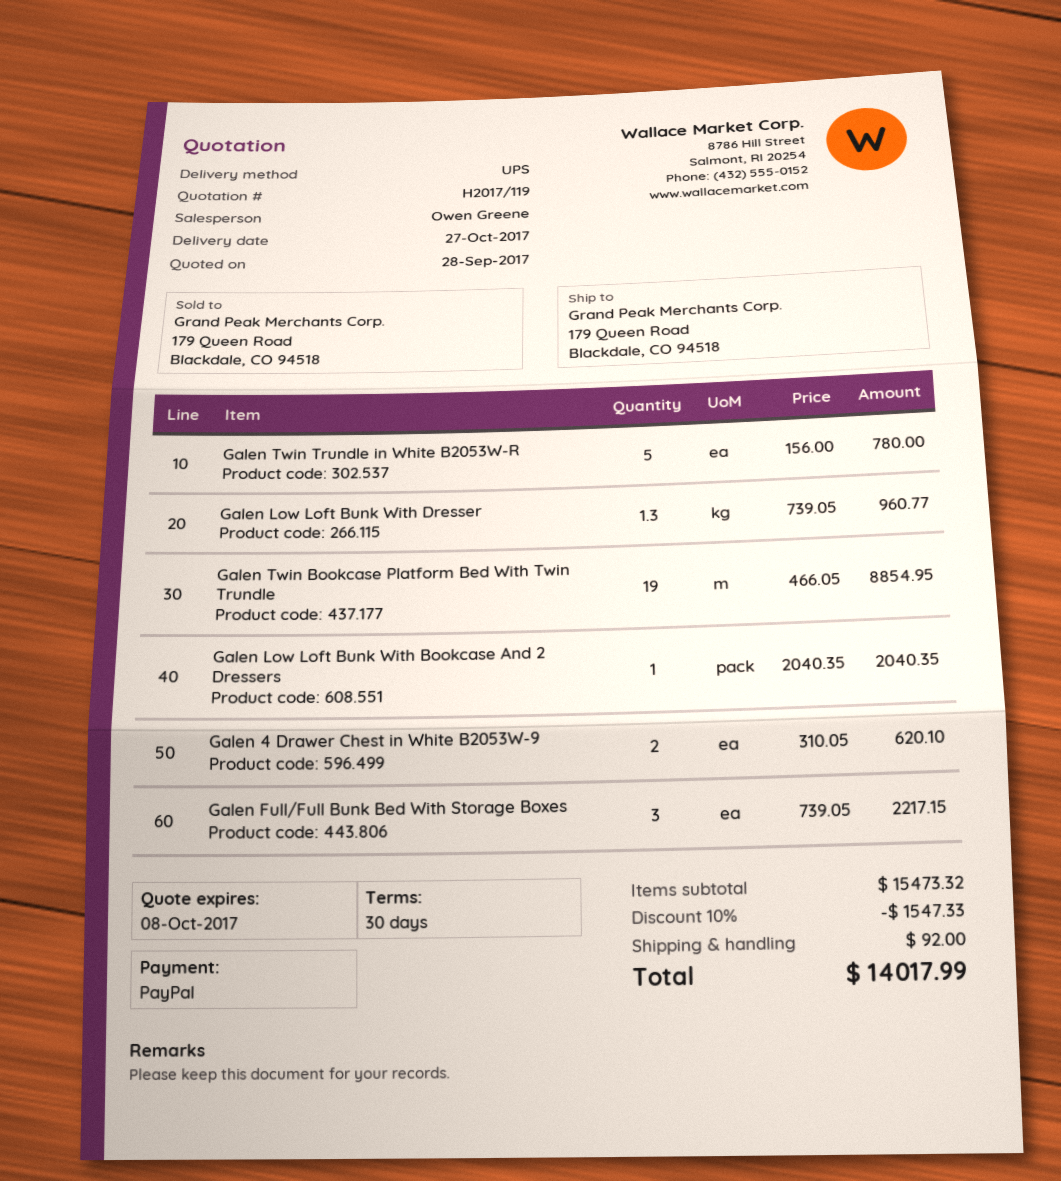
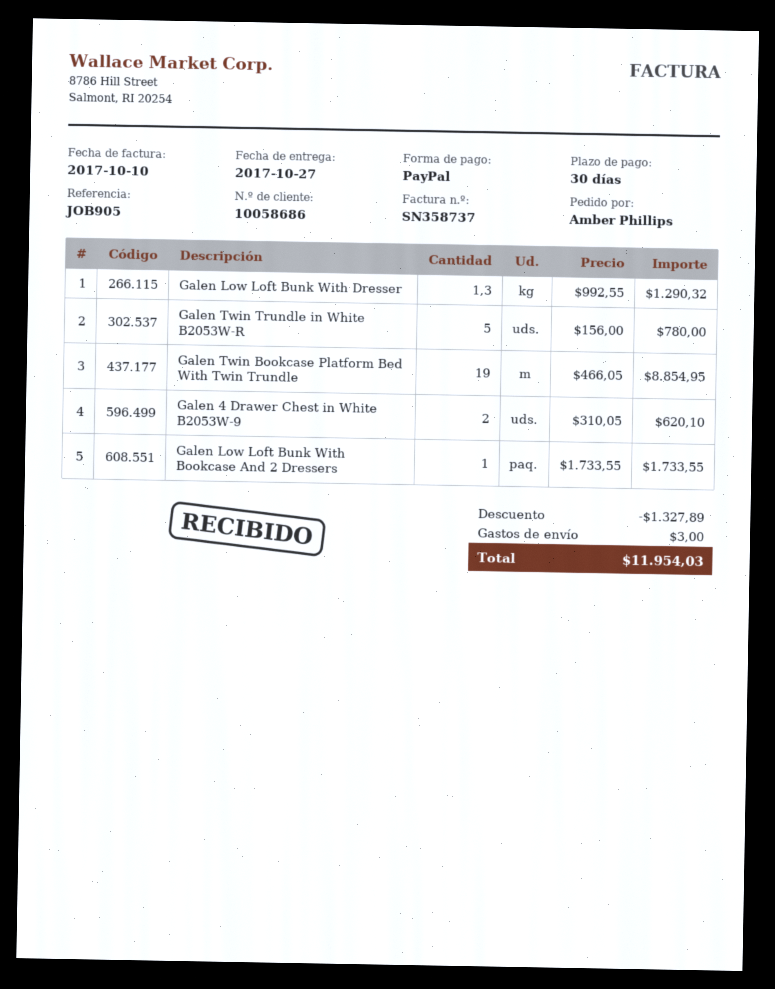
Galen Low Loft Bunk With Dresser: 1.3 x 739.05 = 960.77 -> 1.3 x 992.55 = 1290.32
Galen Low Loft Bunk With Bookcase And 2 Dressers: 1 x 2040.35 = 2040.35 -> 1 x 1733.55 = 1733.55
Galen Full/Full Bunk Bed With Storage Boxes: 3 x 739.05 = 2217.15 -> none
discount: 1547.33 -> 1327.89
shipping: 92.00 -> 3.00
total: 14017.99 -> 11954.03

